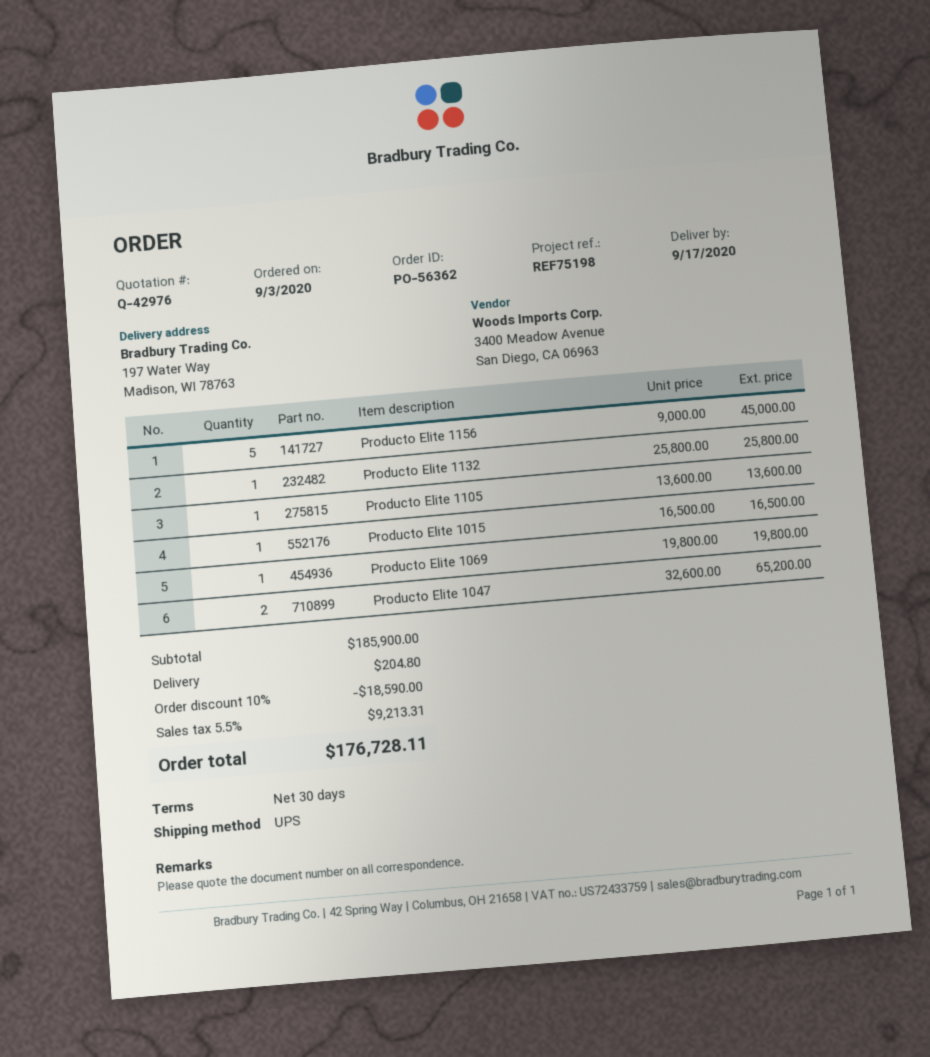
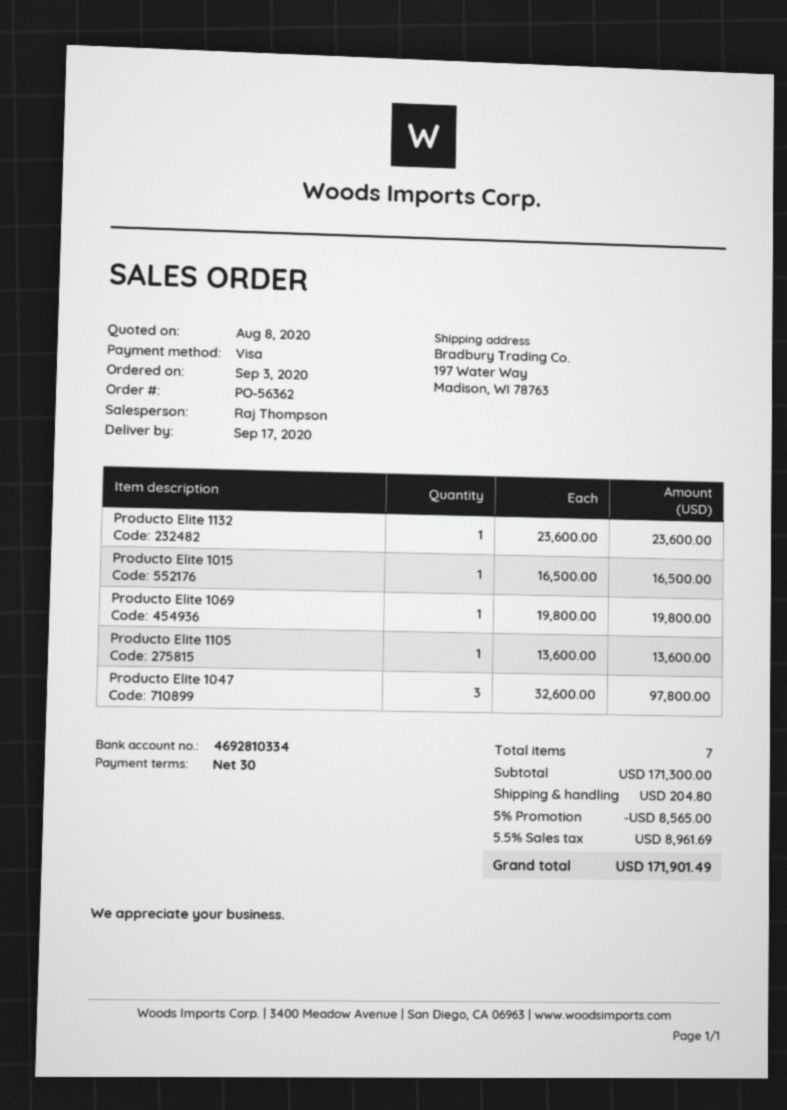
Producto Elite 1156: 5 x 9000.00 = 45000.00 -> none
Producto Elite 1132: 1 x 25800.00 = 25800.00 -> 1 x 23600.00 = 23600.00
Producto Elite 1047: 2 x 32600.00 = 65200.00 -> 3 x 32600.00 = 97800.00
subtotal: 185900.00 -> 171300.00
discount: 10% = 18590.00 -> 5% = 8565.00
tax: 5.5% = 9213.31 -> 5.5% = 8961.69
total: 176728.11 -> 171901.49

